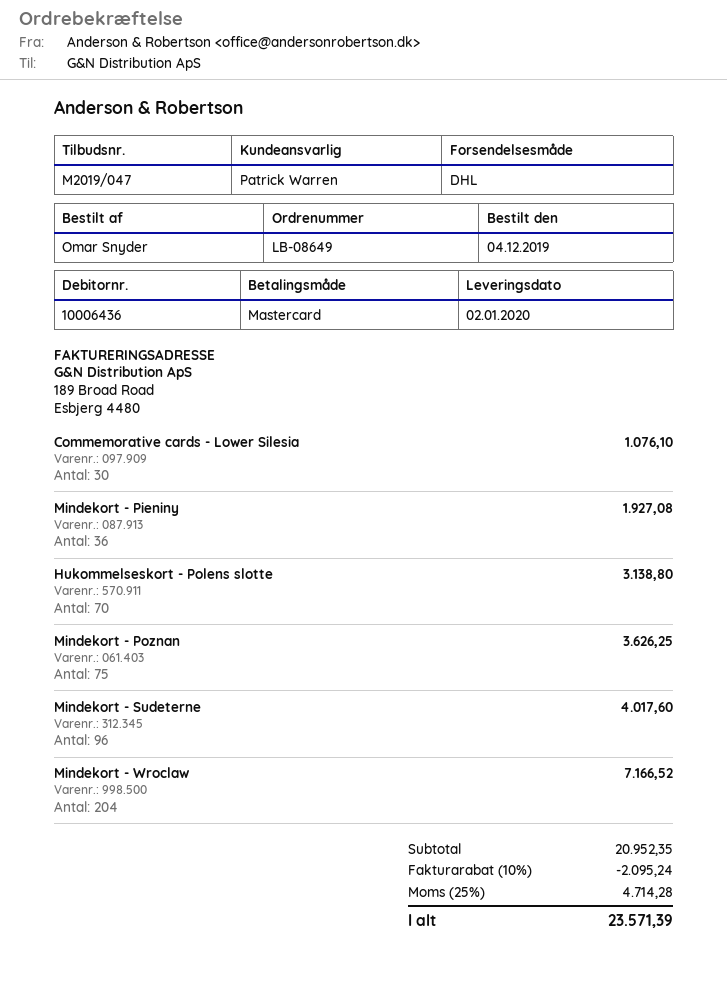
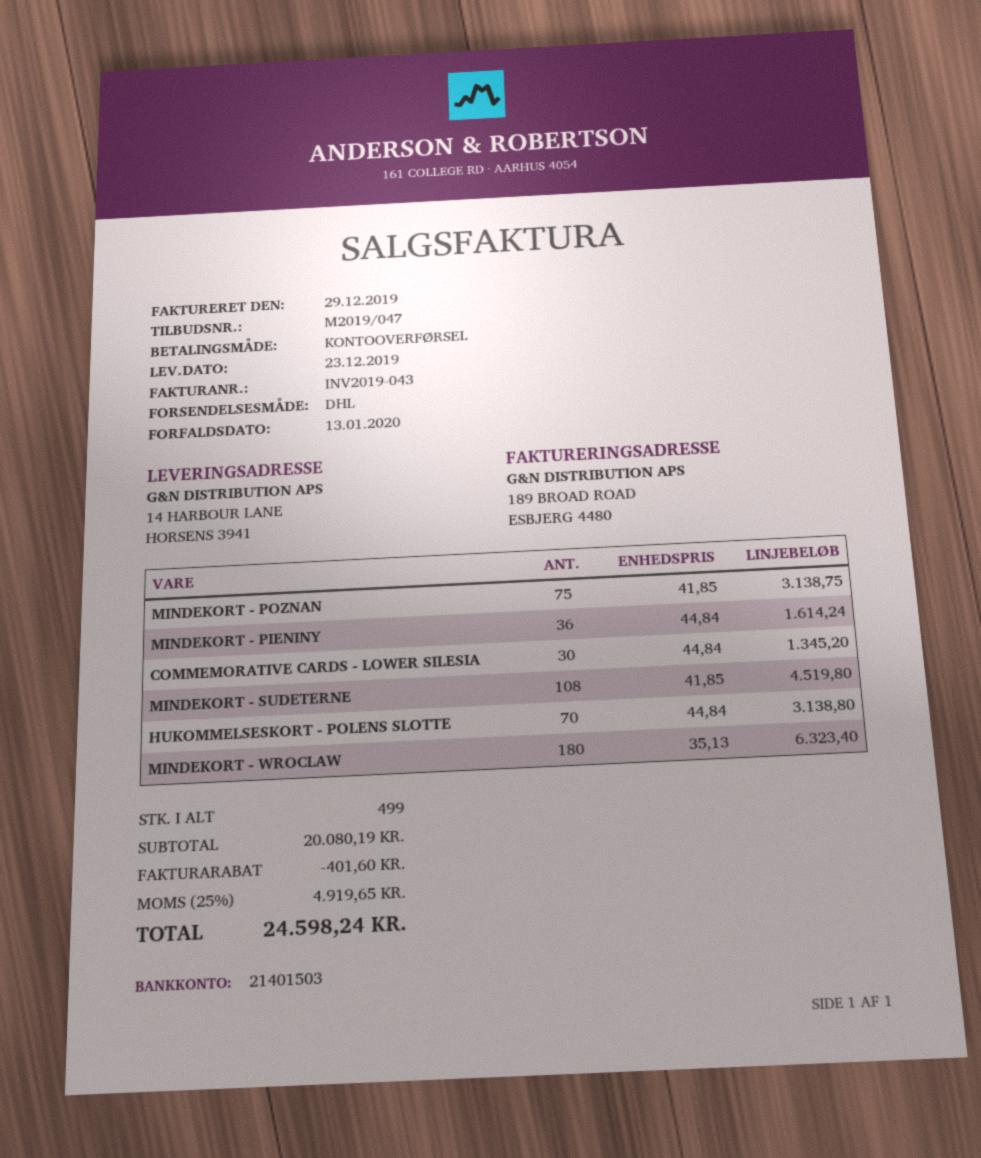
delivery date: 2020-01-02 -> 2019-12-23
payment method: Mastercard -> bank transfer
Commemorative cards - Lower Silesia: 30 for 1076.10 -> 30 for 1345.20
Mindekort - Pieniny: 36 for 1927.08 -> 36 for 1614.24
Mindekort - Poznan: 75 for 3626.25 -> 75 for 3138.75
Mindekort - Sudeterne: 96 for 4017.60 -> 108 for 4519.80
Mindekort - Wroclaw: 204 for 7166.52 -> 180 for 6323.40
subtotal: 20952.35 -> 20080.19
discount: 2095.24 -> 401.60
tax: 25% = 4714.28 -> 25% = 4919.65
total: 23571.39 -> 24598.24

